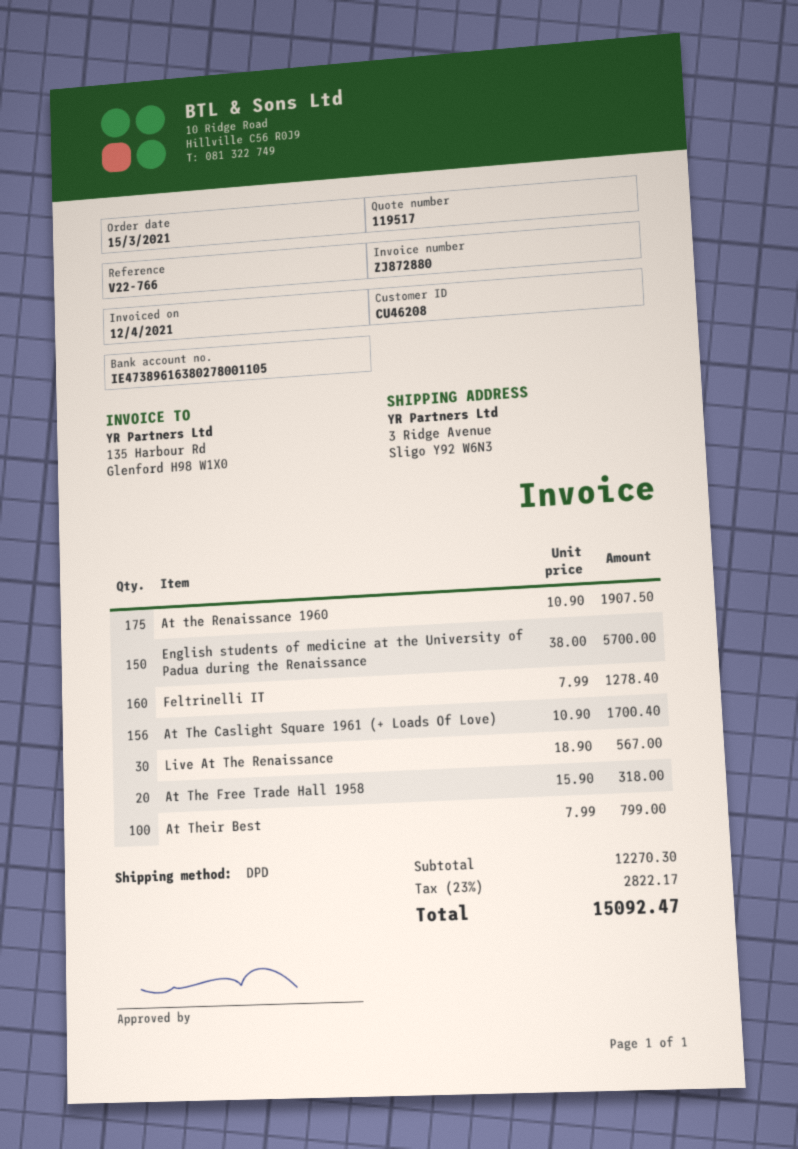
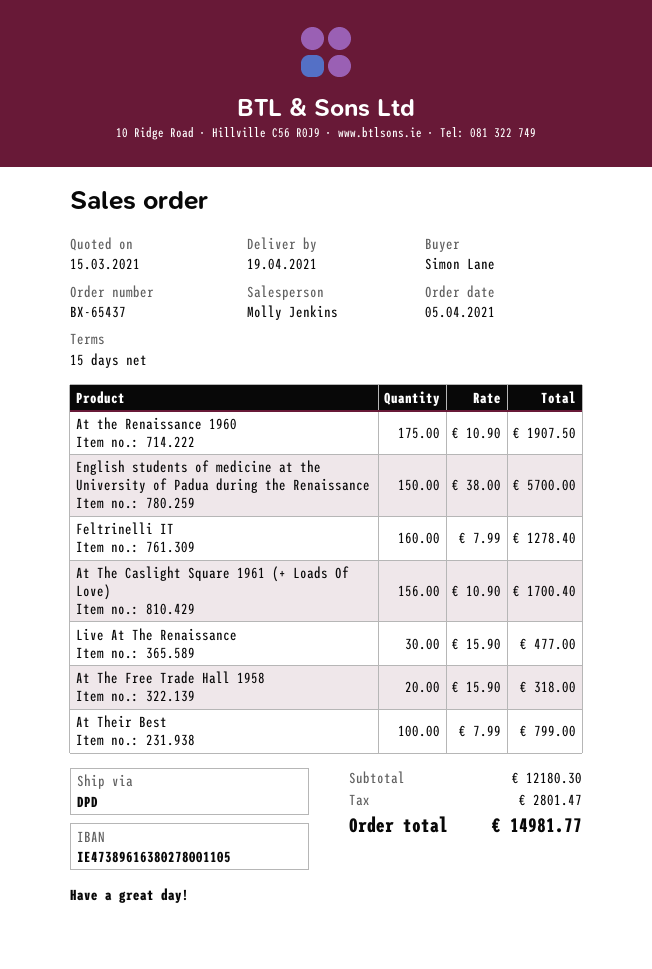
order date: 2021-03-15 -> 2021-04-05
Live At The Renaissance: 30 x 18.90 = 567.00 -> 30 x 15.90 = 477.00
subtotal: 12270.30 -> 12180.30
tax: 2822.17 -> 2801.47
total: 15092.47 -> 14981.77

